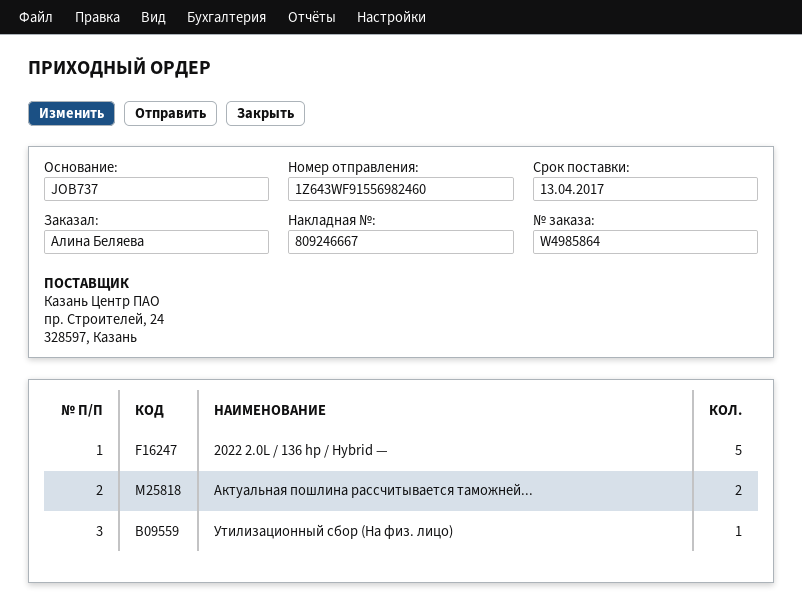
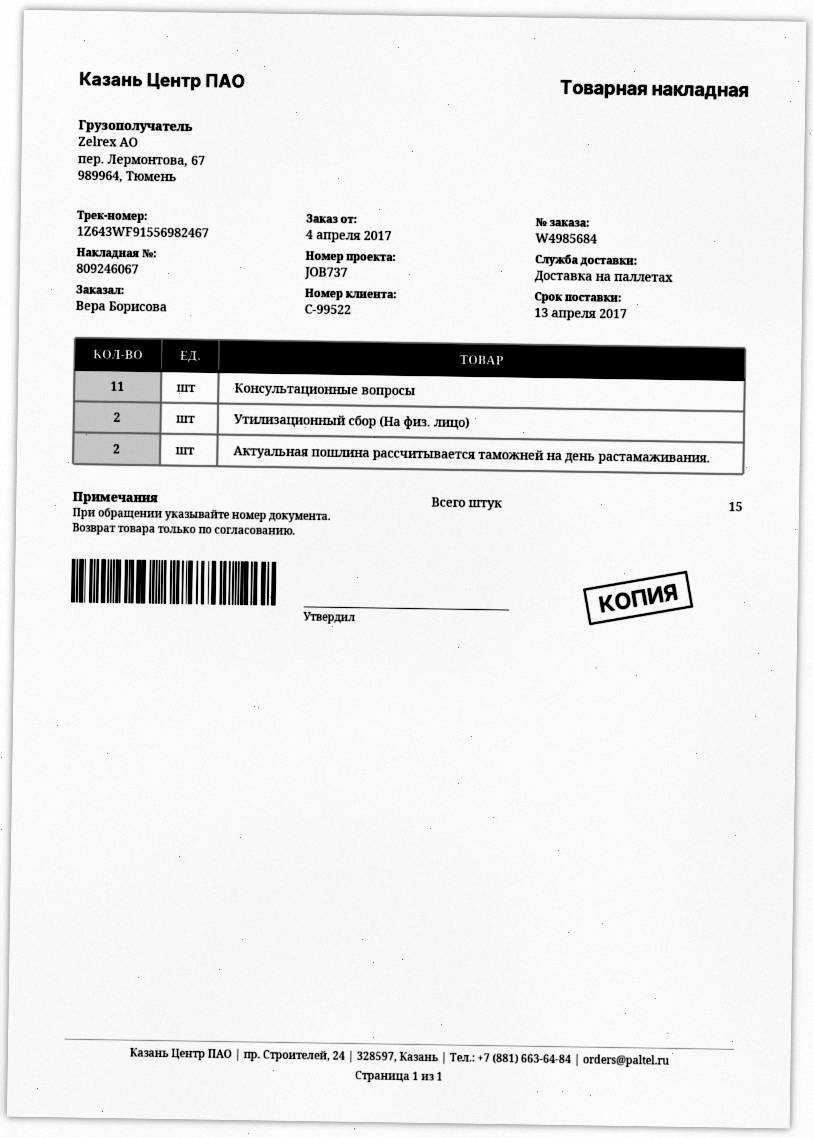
order number: W4985864 -> W4985684
delivery note number: 809246667 -> 809246067
ordered by: Алина Беляева -> Вера Борисова
tracking number: 1Z643WF91556982460 -> 1Z643WF91556982467
2022 2.0L / 136 hp / Hybrid —: 5 -> none
Утилизационный сбор (На физ. лицо): 1 -> 2
Консультационные вопросы: none -> 11

